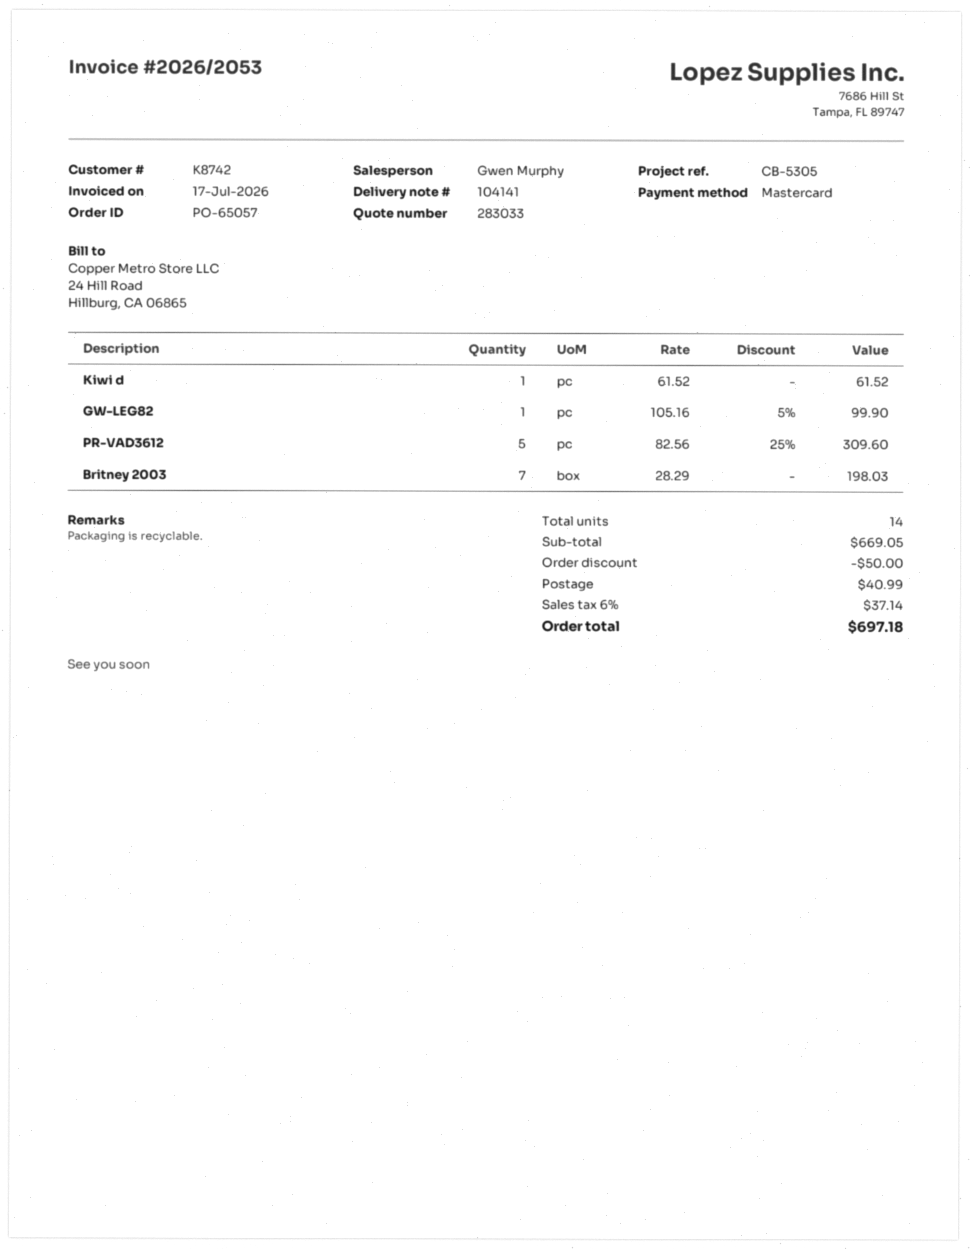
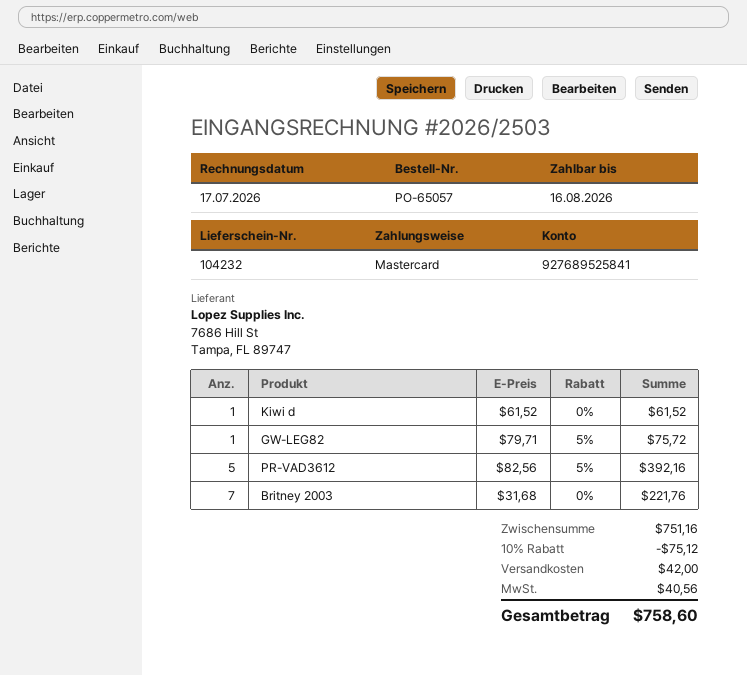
delivery note number: 104141 -> 104232
invoice number: 2026/2053 -> 2026/2503
GW-LEG82: 1 x 105.16 - 5% = 99.90 -> 1 x 79.71 - 5% = 75.72
PR-VAD3612: 5 x 82.56 - 25% = 309.60 -> 5 x 82.56 - 5% = 392.16
Britney 2003: 7 x 28.29 = 198.03 -> 7 x 31.68 = 221.76
subtotal: 669.05 -> 751.16
discount: 50.00 -> 75.12
shipping: 40.99 -> 42.00
tax: 37.14 -> 40.56
total: 697.18 -> 758.60

